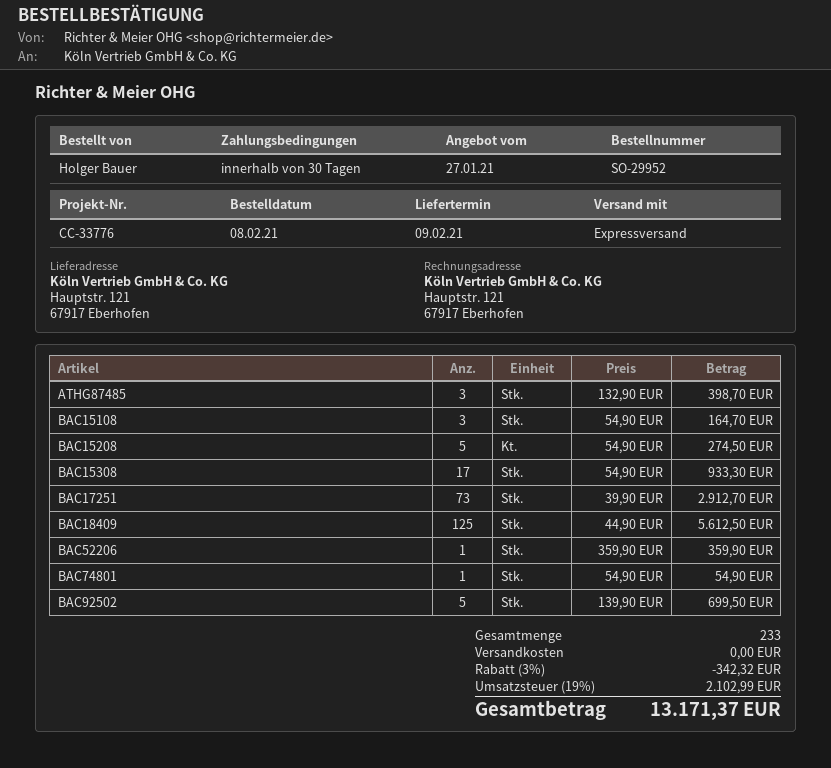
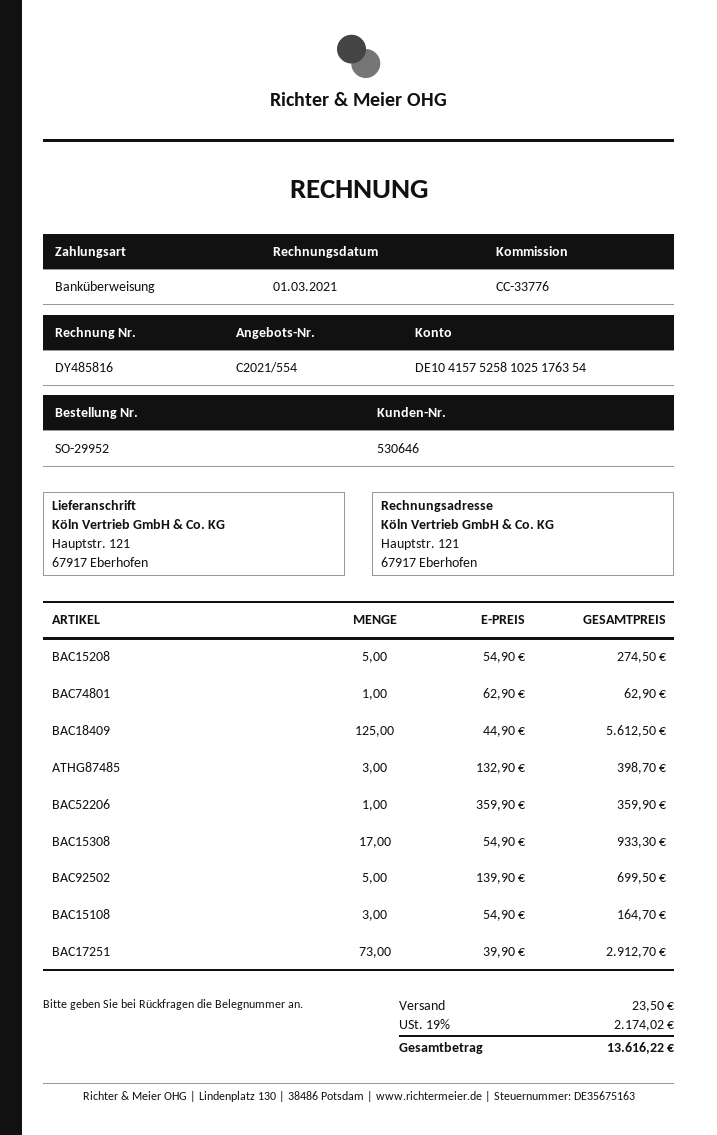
BAC74801: 1 x 54.90 = 54.90 -> 1 x 62.90 = 62.90
discount: 3% = 342.32 -> none
shipping: 0.00 -> 23.50
tax: 19% = 2102.99 -> 19% = 2174.02
total: 13171.37 -> 13616.22

